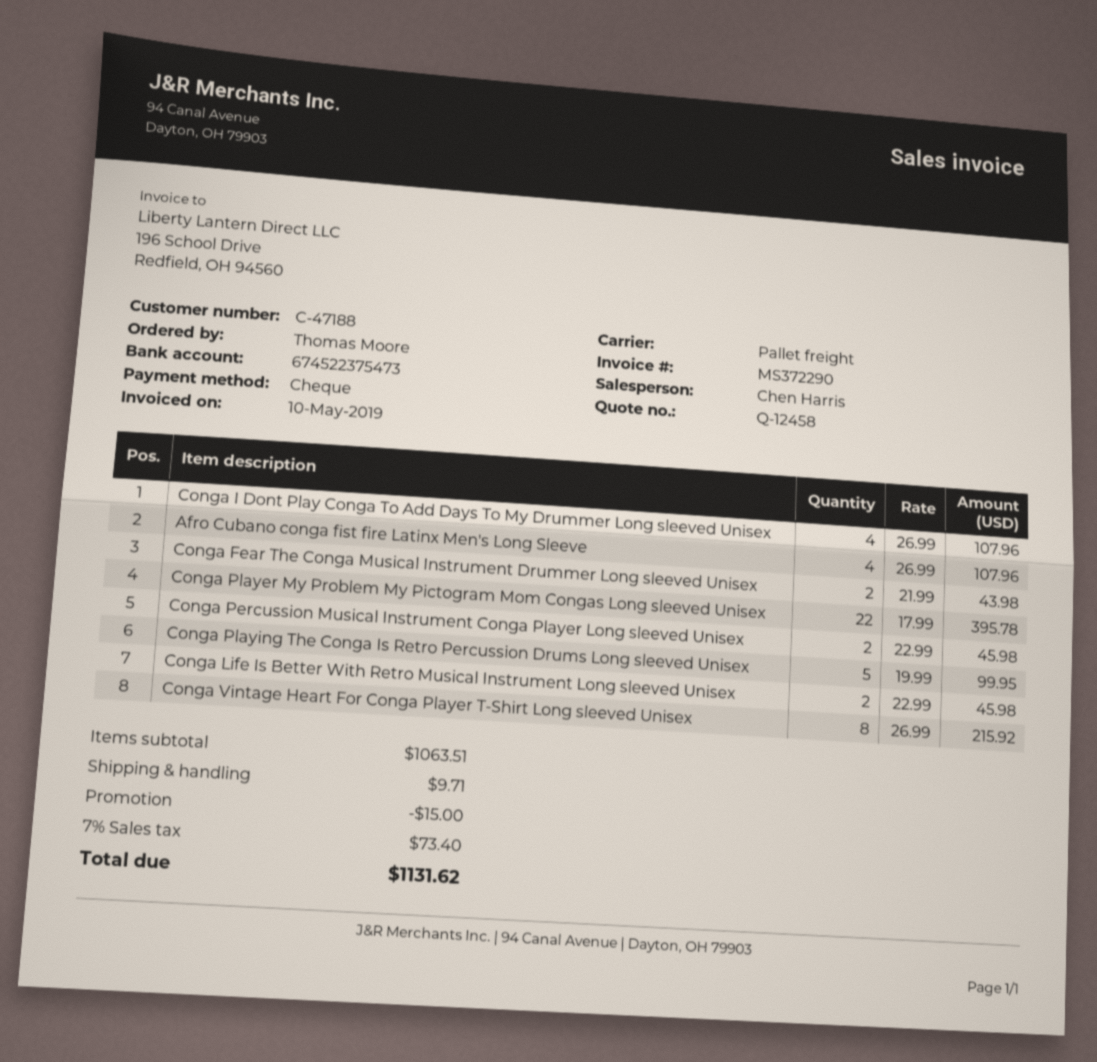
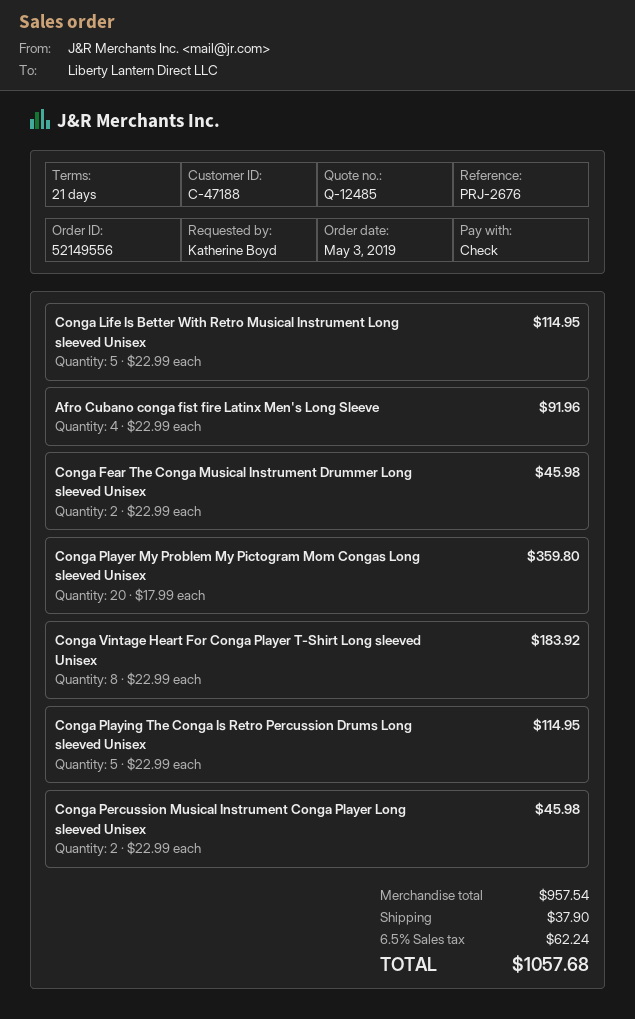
quote number: Q-12458 -> Q-12485
ordered by: Thomas Moore -> Katherine Boyd
Conga I Dont Play Conga To Add Days To My Drummer Long sleeved Unisex: 4 x 26.99 = 107.96 -> none
Afro Cubano conga fist fire Latinx Men's Long Sleeve: 4 x 26.99 = 107.96 -> 4 x 22.99 = 91.96
Conga Fear The Conga Musical Instrument Drummer Long sleeved Unisex: 2 x 21.99 = 43.98 -> 2 x 22.99 = 45.98
Conga Player My Problem My Pictogram Mom Congas Long sleeved Unisex: 22 x 17.99 = 395.78 -> 20 x 17.99 = 359.80
Conga Playing The Conga Is Retro Percussion Drums Long sleeved Unisex: 5 x 19.99 = 99.95 -> 5 x 22.99 = 114.95
Conga Life Is Better With Retro Musical Instrument Long sleeved Unisex: 2 x 22.99 = 45.98 -> 5 x 22.99 = 114.95
Conga Vintage Heart For Conga Player T-Shirt Long sleeved Unisex: 8 x 26.99 = 215.92 -> 8 x 22.99 = 183.92
subtotal: 1063.51 -> 957.54
discount: 15.00 -> none
shipping: 9.71 -> 37.90
tax: 7% = 73.40 -> 6.5% = 62.24
total: 1131.62 -> 1057.68

